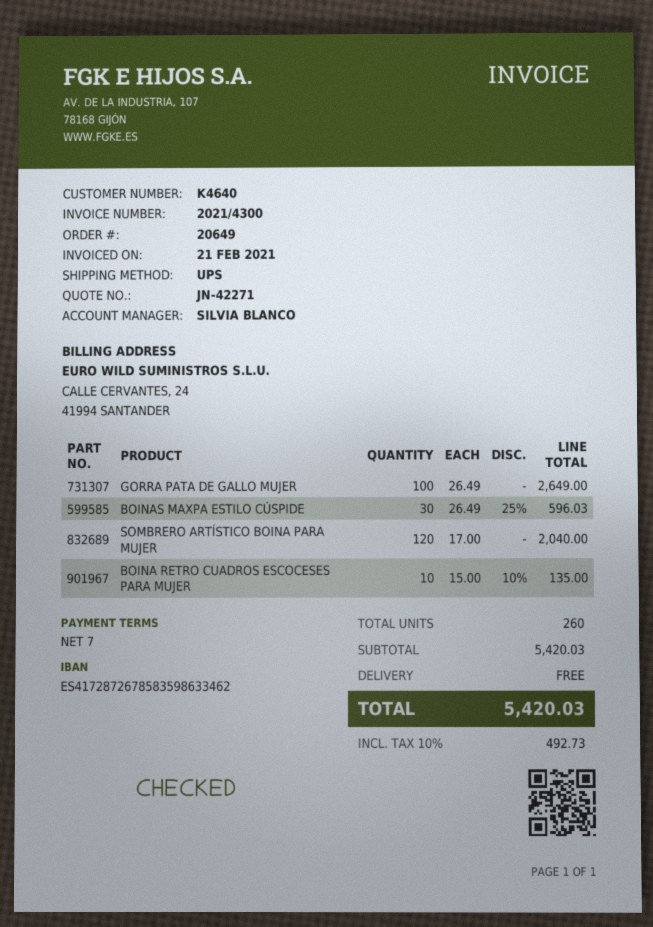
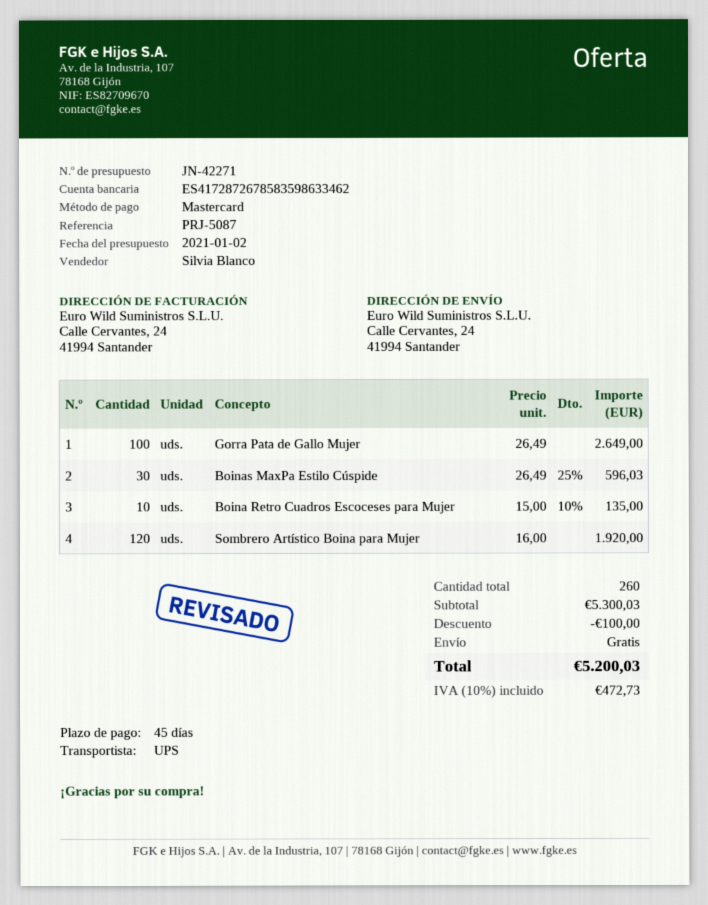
payment terms: 7 days -> 45 days
SOMBRERO ARTÍSTICO BOINA PARA MUJER: 120 x 17.00 = 2040.00 -> 120 x 16.00 = 1920.00
subtotal: 5420.03 -> 5300.03
discount: none -> 100.00
tax: 10% = 492.73 -> 10% = 472.73
total: 5420.03 -> 5200.03

